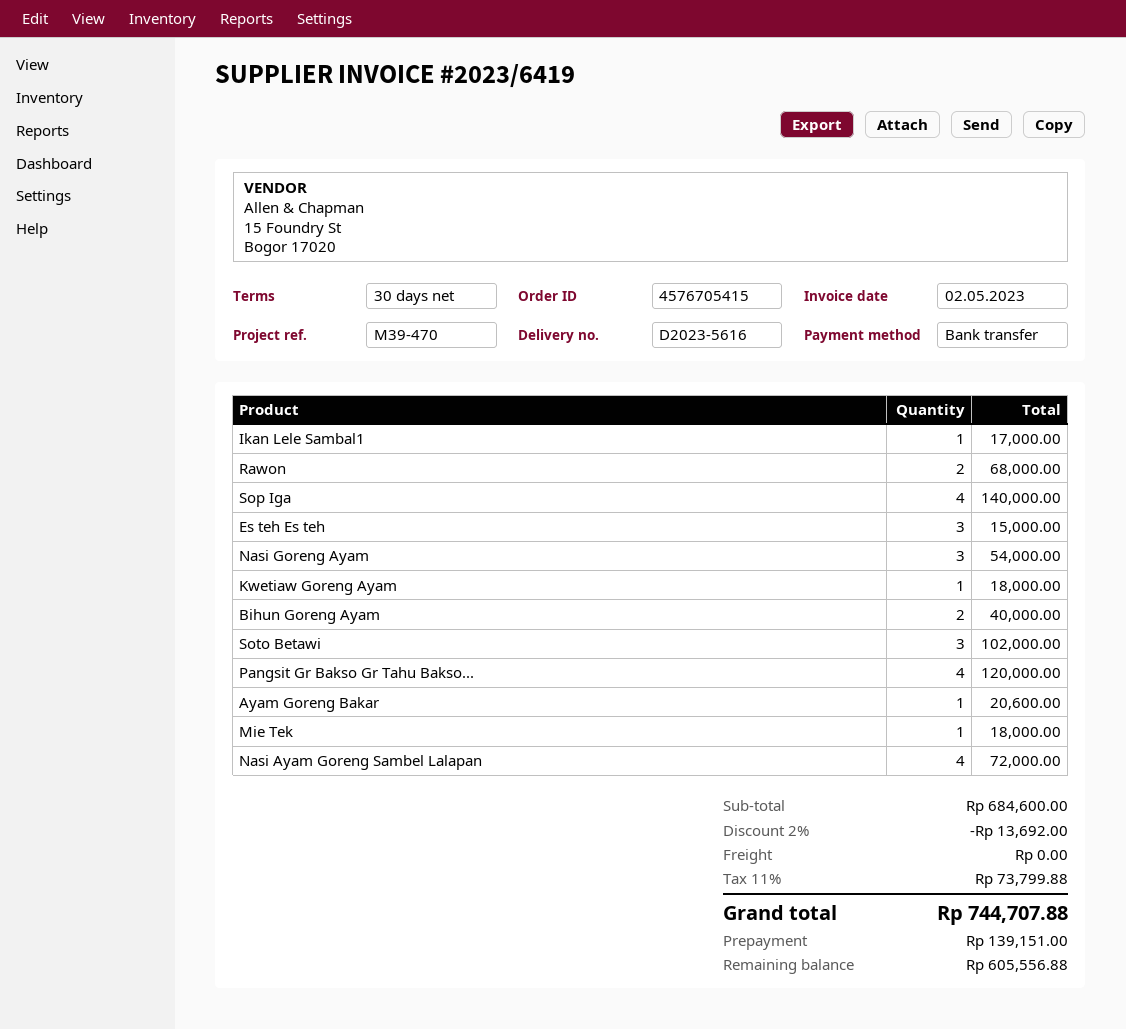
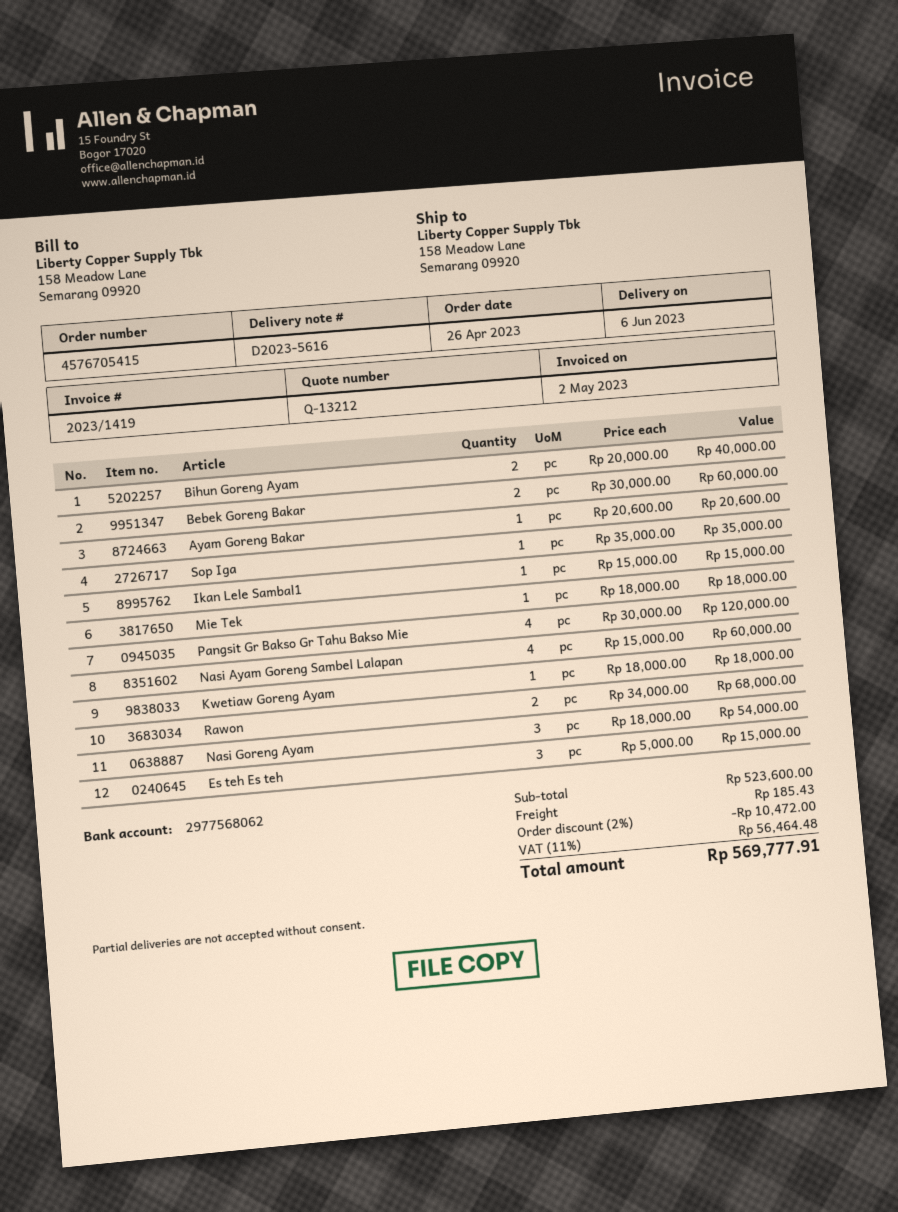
invoice number: 2023/6419 -> 2023/1419
Ikan Lele Sambal1: 1 for 17000.00 -> 1 for 15000.00
Sop Iga: 4 for 140000.00 -> 1 for 35000.00
Soto Betawi: 3 for 102000.00 -> none
Nasi Ayam Goreng Sambel Lalapan: 4 for 72000.00 -> 4 for 60000.00
Bebek Goreng Bakar: none -> 2 for 60000.00
subtotal: 684600.00 -> 523600.00
discount: 2% = 13692.00 -> 2% = 10472.00
shipping: 0.00 -> 185.43
tax: 11% = 73799.88 -> 11% = 56464.48
total: 744707.88 -> 569777.91

